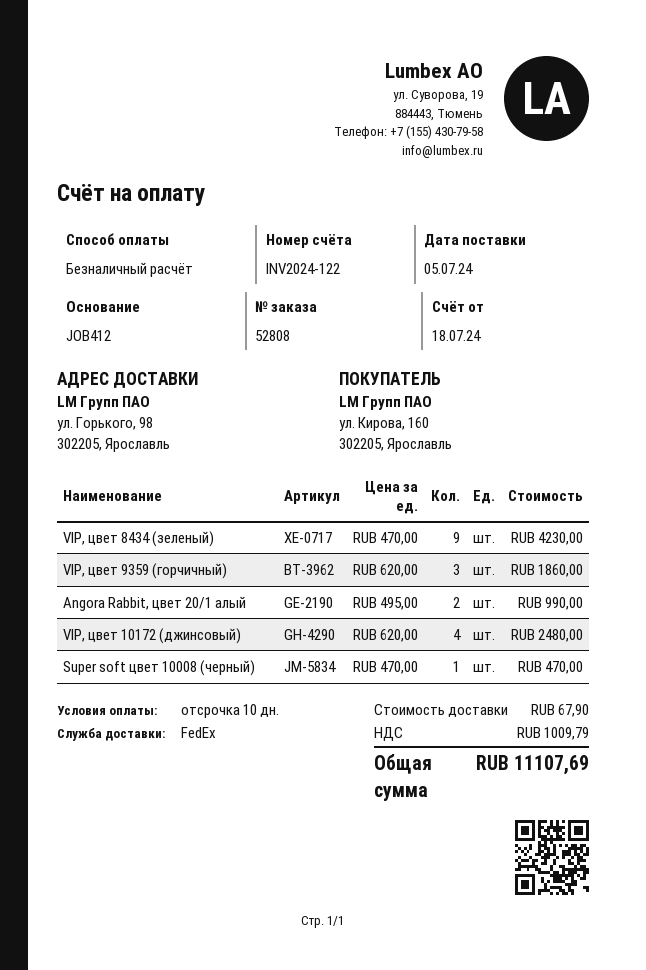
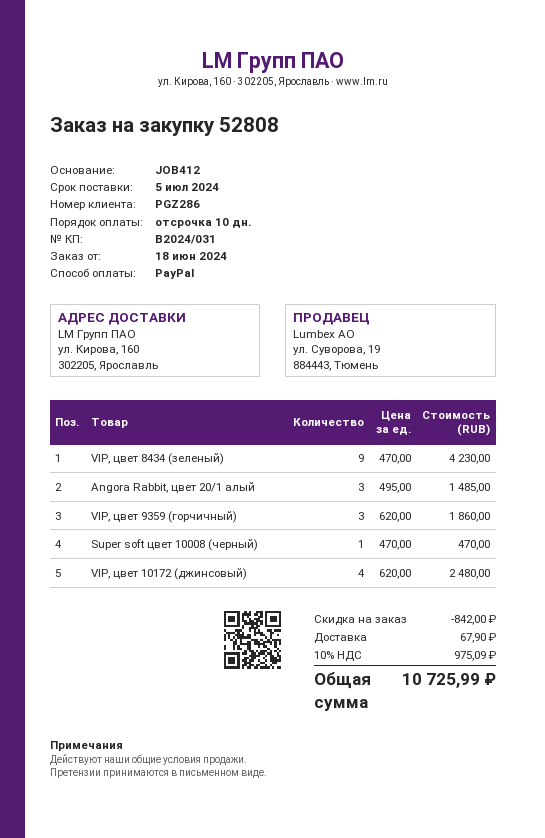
payment method: bank transfer -> PayPal
ship to: ул. Горького, 98, 302205, Ярославль -> ул. Кирова, 160, 302205, Ярославль
Angora Rabbit, цвет 20/1 алый: 2 x 495.00 = 990.00 -> 3 x 495.00 = 1485.00
discount: none -> 842.00
tax: 1009.79 -> 975.09
total: 11107.69 -> 10725.99

